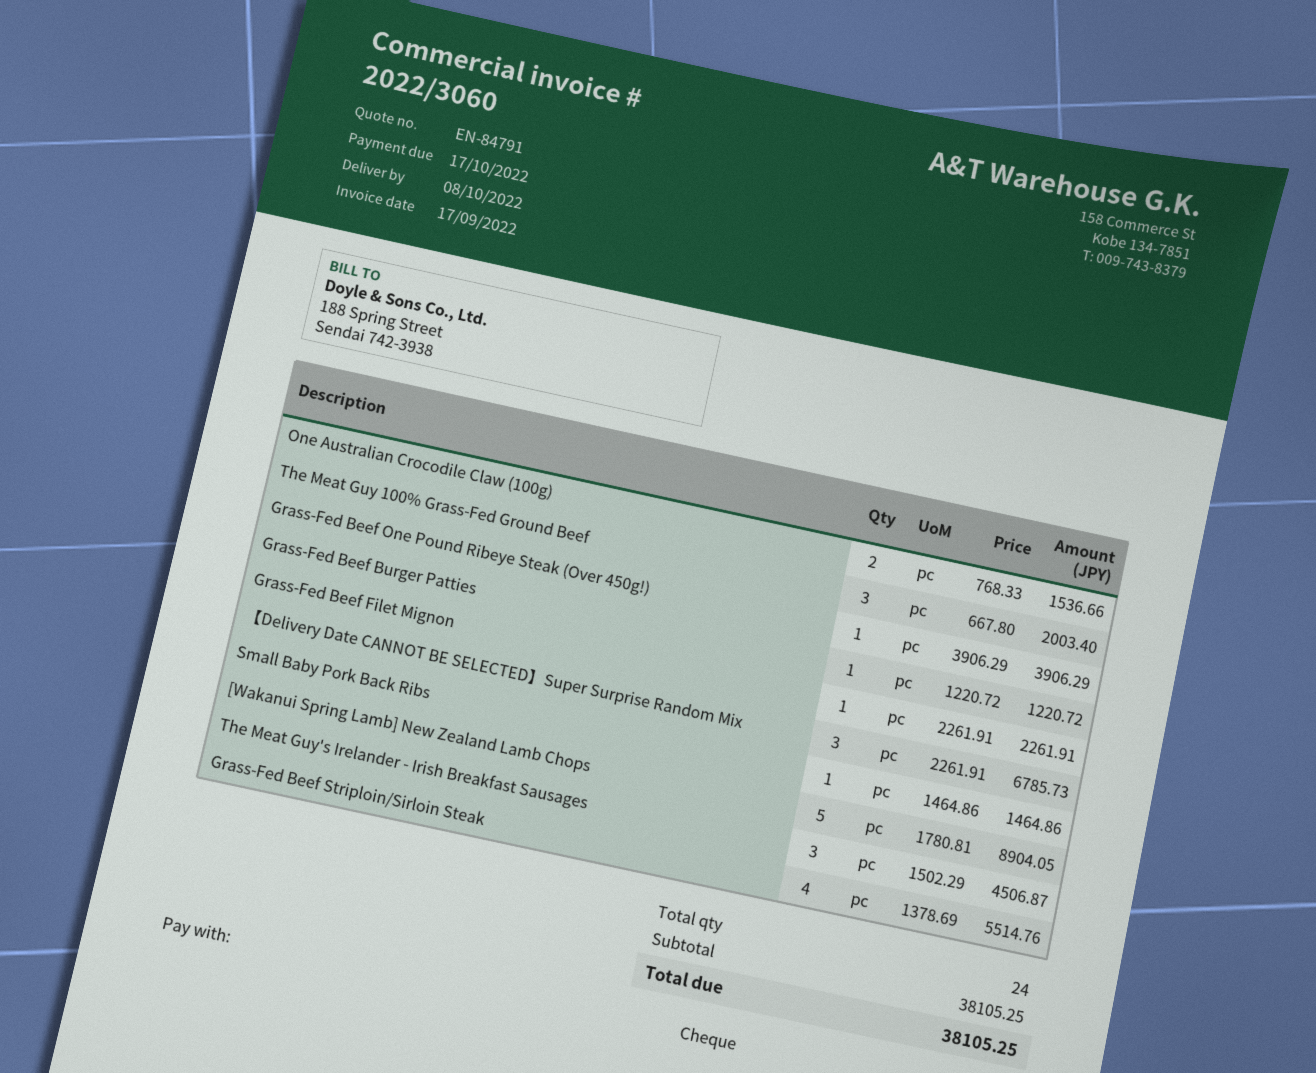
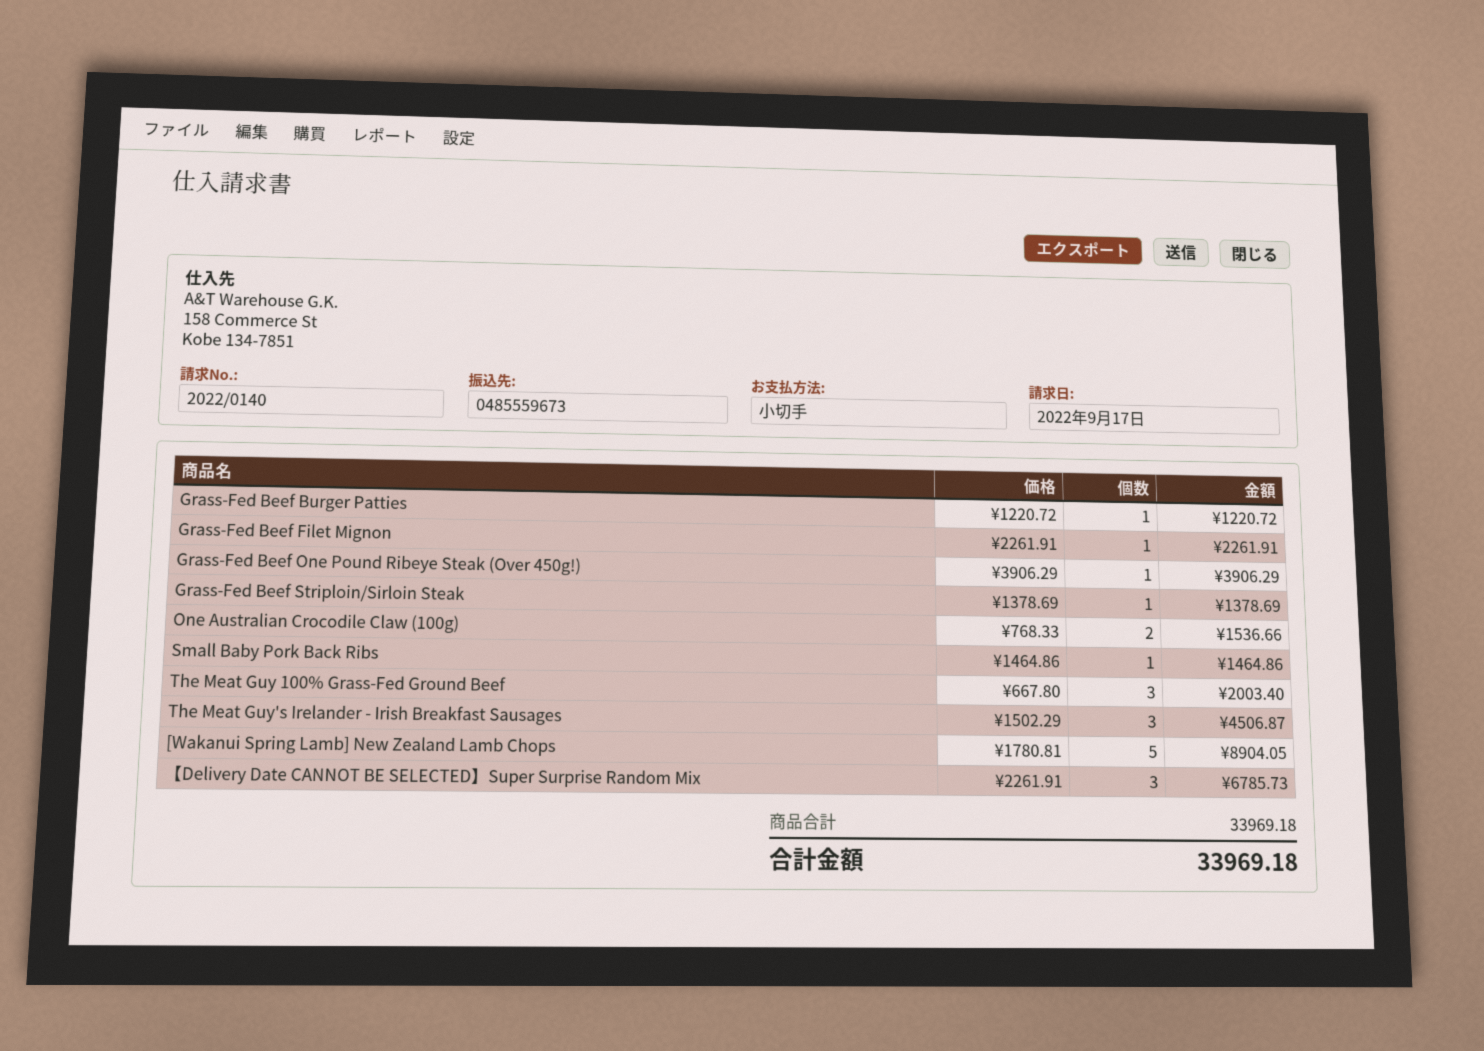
invoice number: 2022/3060 -> 2022/0140
Grass-Fed Beef Striploin/Sirloin Steak: 4 x 1378.69 = 5514.76 -> 1 x 1378.69 = 1378.69
subtotal: 38105.25 -> 33969.18
total: 38105.25 -> 33969.18

